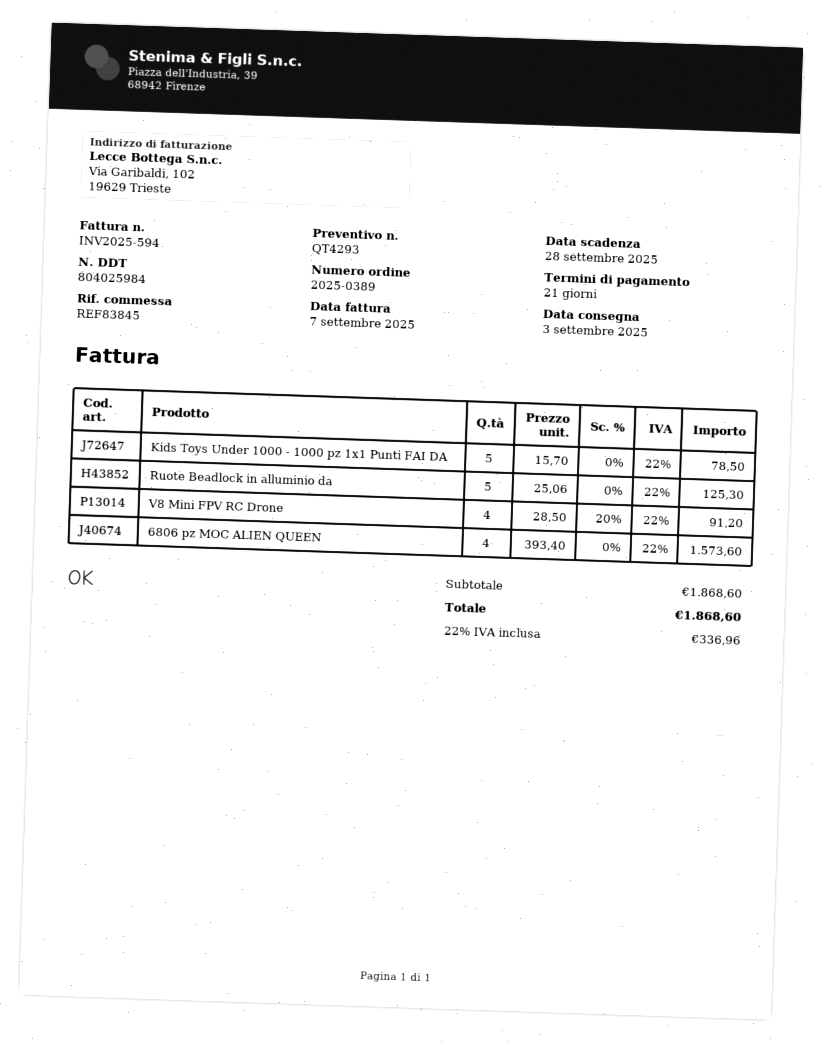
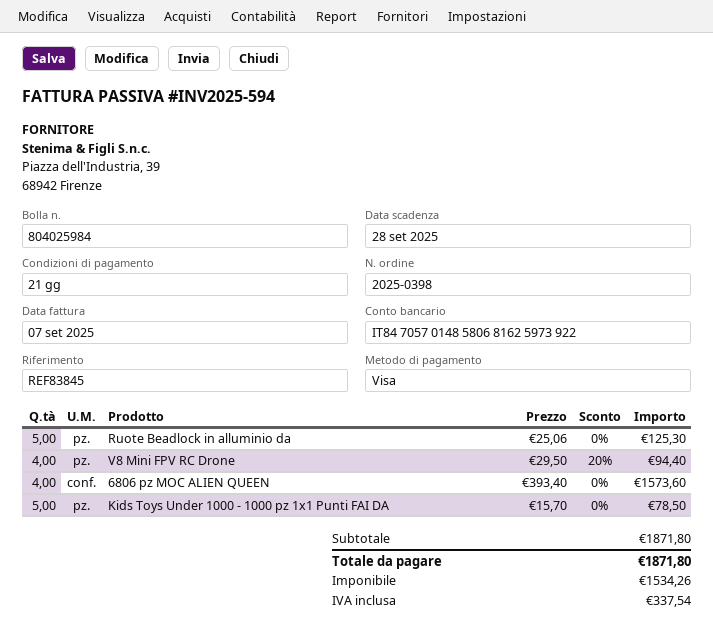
order number: 2025-0389 -> 2025-0398
V8 Mini FPV RC Drone: 4 x 28.50 - 20% = 91.20 -> 4 x 29.50 - 20% = 94.40
subtotal: 1868.60 -> 1871.80
tax: 336.96 -> 337.54
total: 1868.60 -> 1871.80

